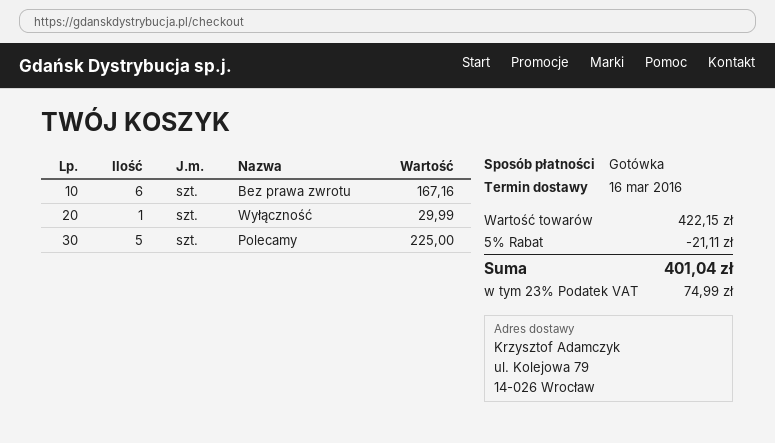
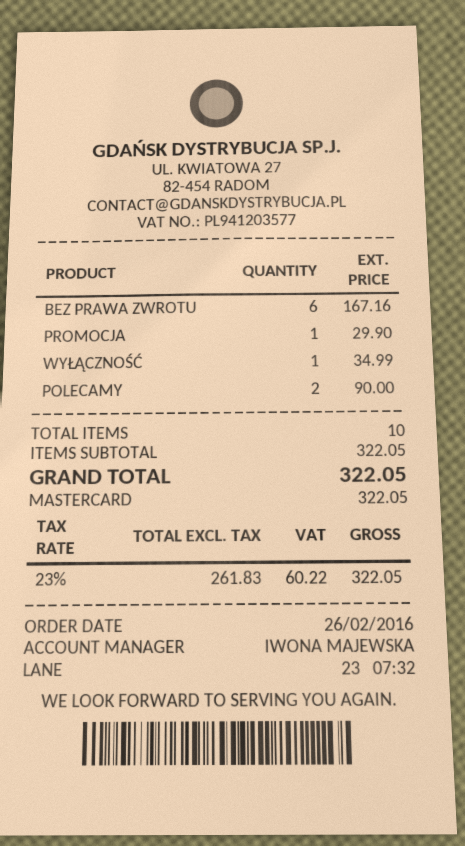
payment method: cash -> Mastercard
Wyłączność: 1 for 29.99 -> 1 for 34.99
Polecamy: 5 for 225.00 -> 2 for 90.00
PROMOCJA: none -> 1 for 29.90
subtotal: 422.15 -> 322.05
discount: 5% = 21.11 -> none
tax: 23% = 74.99 -> 23% = 60.22
total: 401.04 -> 322.05

